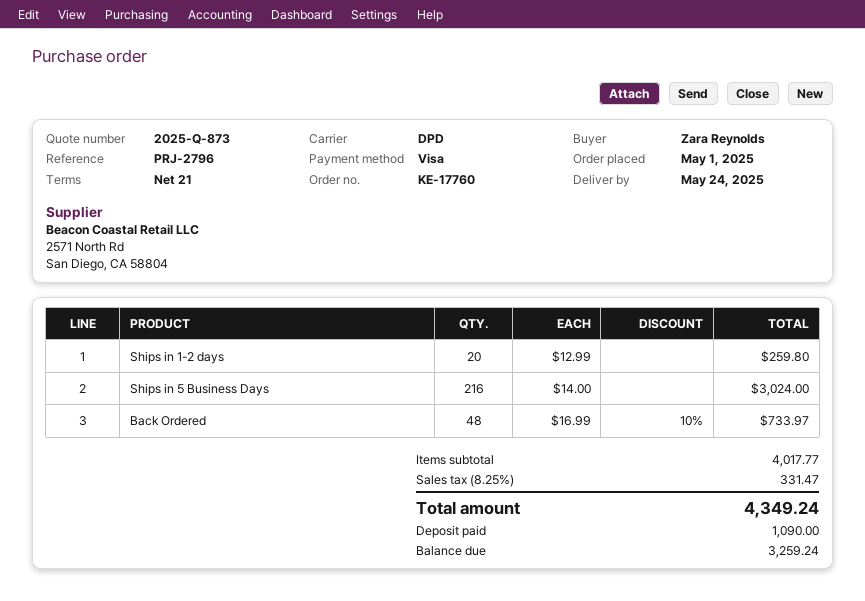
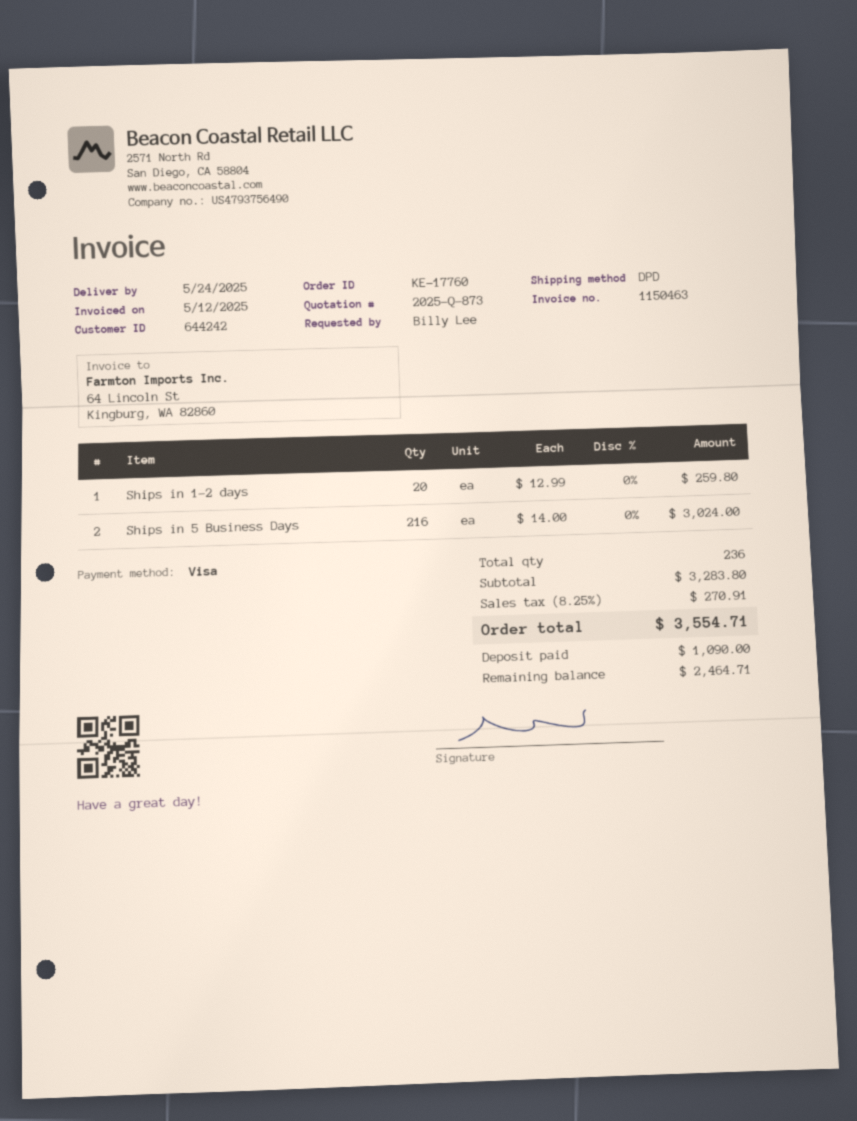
ordered by: Zara Reynolds -> Billy Lee
Back Ordered: 48 x 16.99 - 10% = 733.97 -> none
subtotal: 4017.77 -> 3283.80
tax: 8.25% = 331.47 -> 8.25% = 270.91
total: 4349.24 -> 3554.71
balance: 3259.24 -> 2464.71

